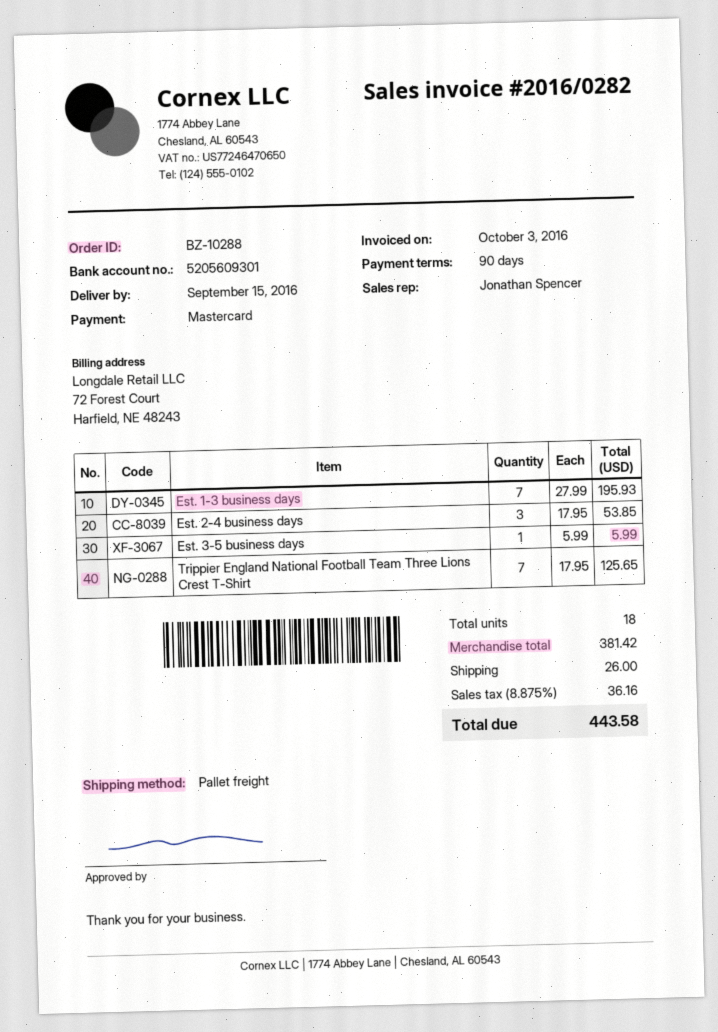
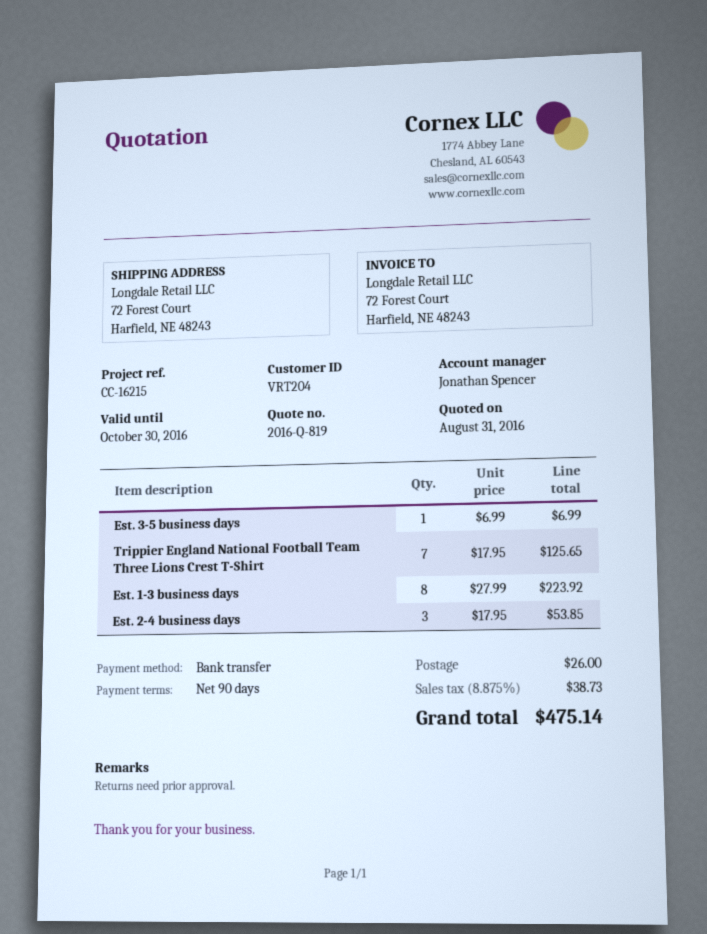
payment method: Mastercard -> bank transfer
Est. 1-3 business days: 7 x 27.99 = 195.93 -> 8 x 27.99 = 223.92
Est. 3-5 business days: 1 x 5.99 = 5.99 -> 1 x 6.99 = 6.99
tax: 8.875% = 36.16 -> 8.875% = 38.73
total: 443.58 -> 475.14

